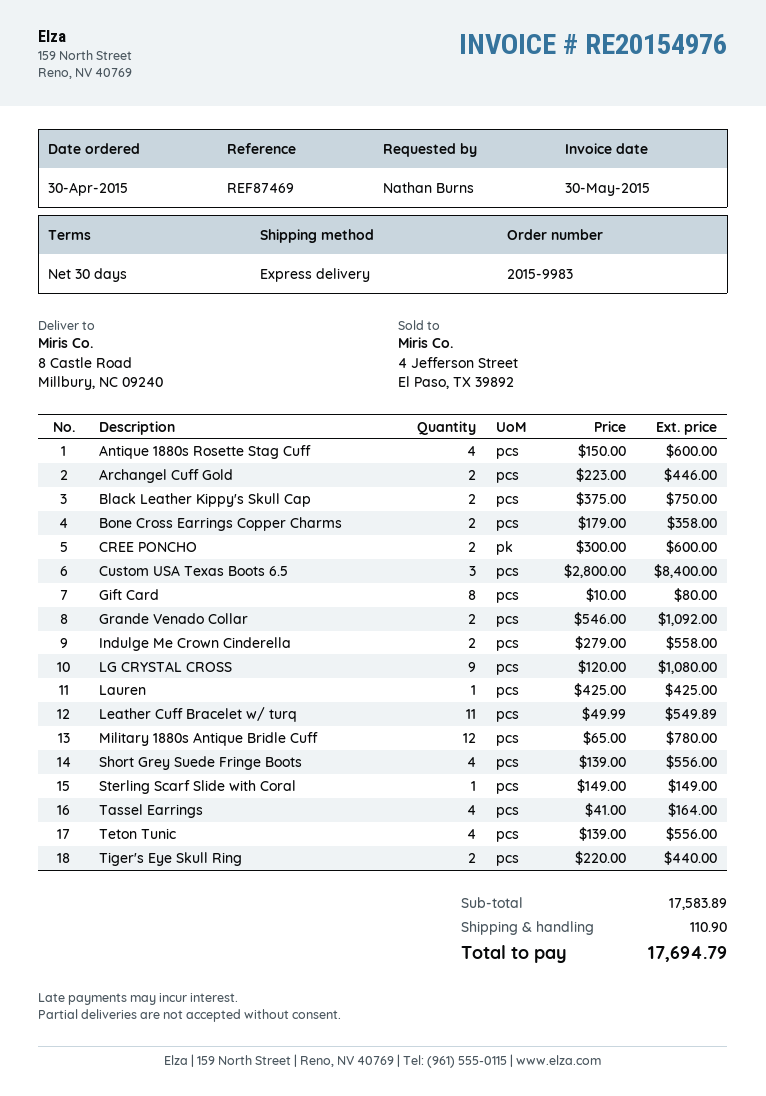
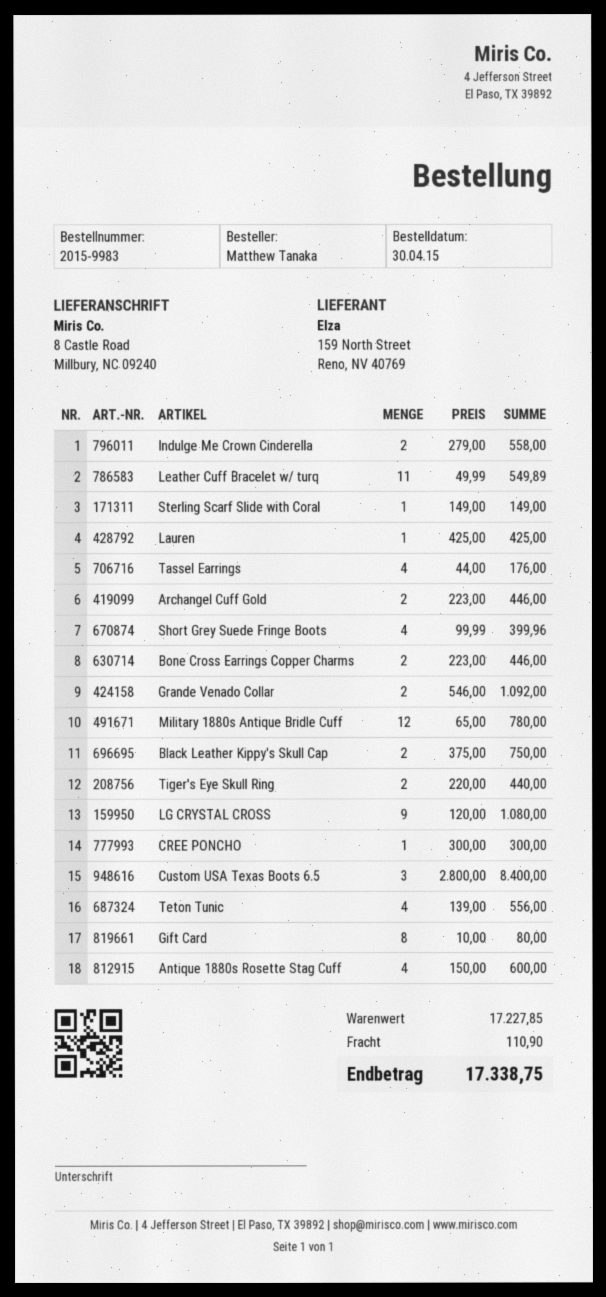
ordered by: Nathan Burns -> Matthew Tanaka
Bone Cross Earrings Copper Charms: 2 x 179.00 = 358.00 -> 2 x 223.00 = 446.00
CREE PONCHO: 2 x 300.00 = 600.00 -> 1 x 300.00 = 300.00
Short Grey Suede Fringe Boots: 4 x 139.00 = 556.00 -> 4 x 99.99 = 399.96
Tassel Earrings: 4 x 41.00 = 164.00 -> 4 x 44.00 = 176.00
subtotal: 17583.89 -> 17227.85
total: 17694.79 -> 17338.75

